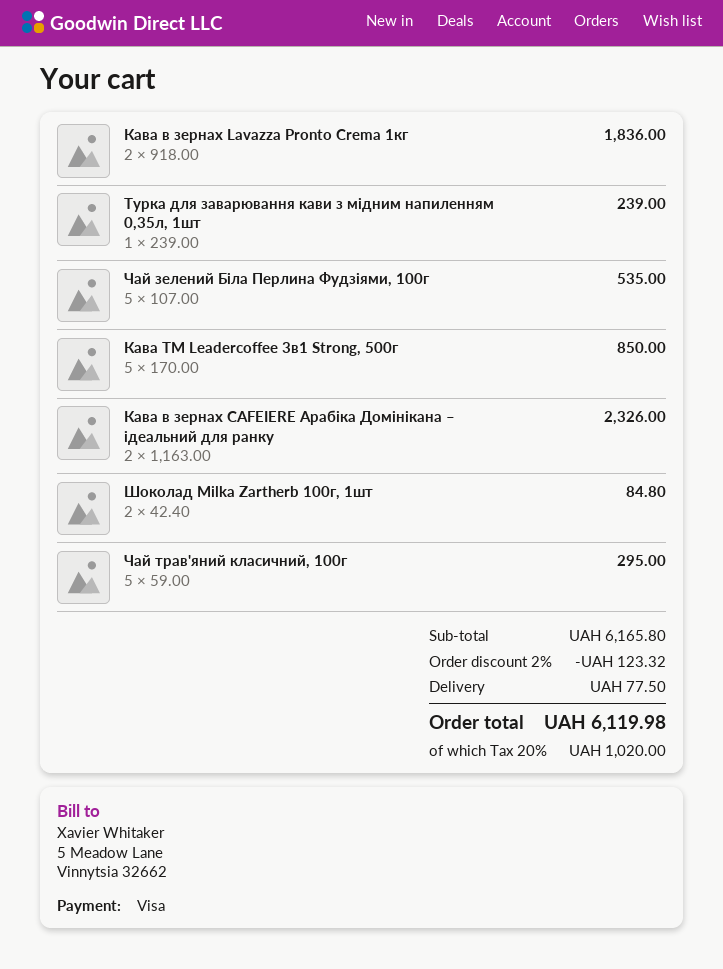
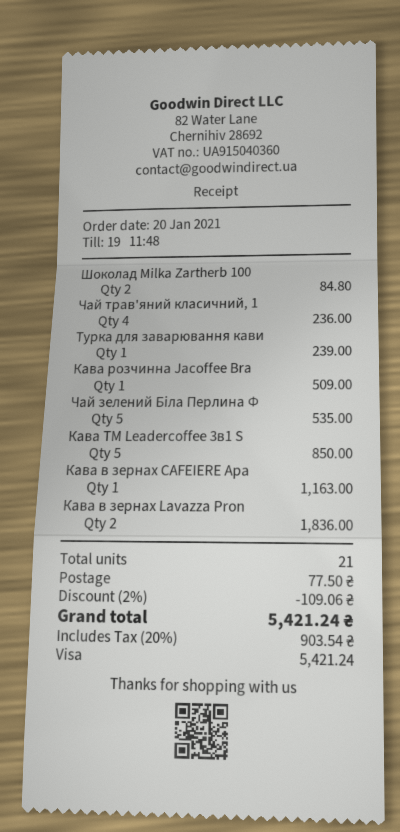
Кава в зернах CAFEIERE Арабіка Домінікана – ідеальний для ранку: 2 for 2326.00 -> 1 for 1163.00
Чай трав'яний класичний, 100г: 5 for 295.00 -> 4 for 236.00
Кава розчинна Jacoffee Bra: none -> 1 for 509.00
discount: 2% = 123.32 -> 2% = 109.06
tax: 20% = 1020.00 -> 20% = 903.54
total: 6119.98 -> 5421.24

